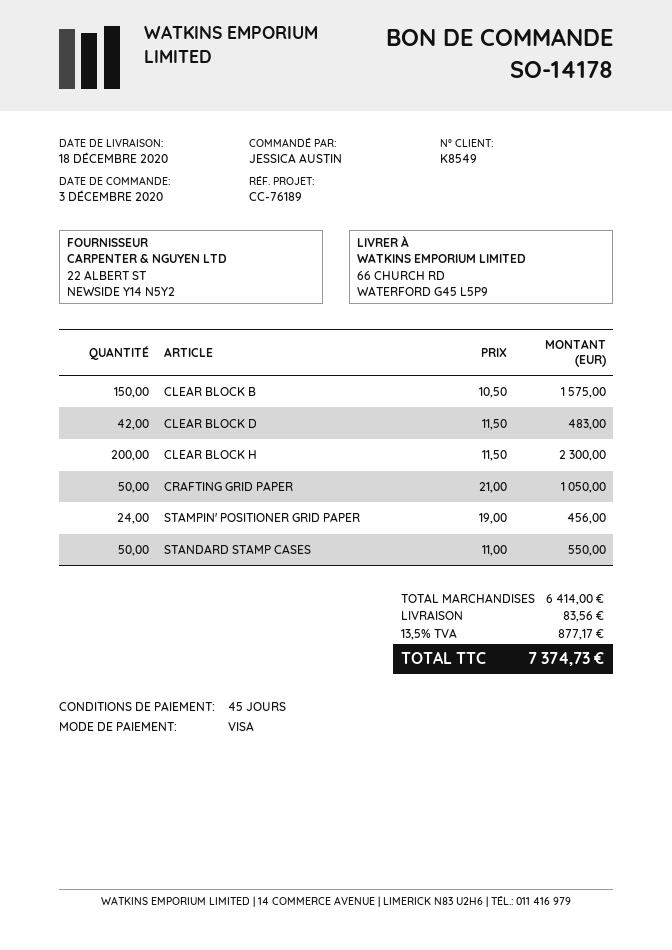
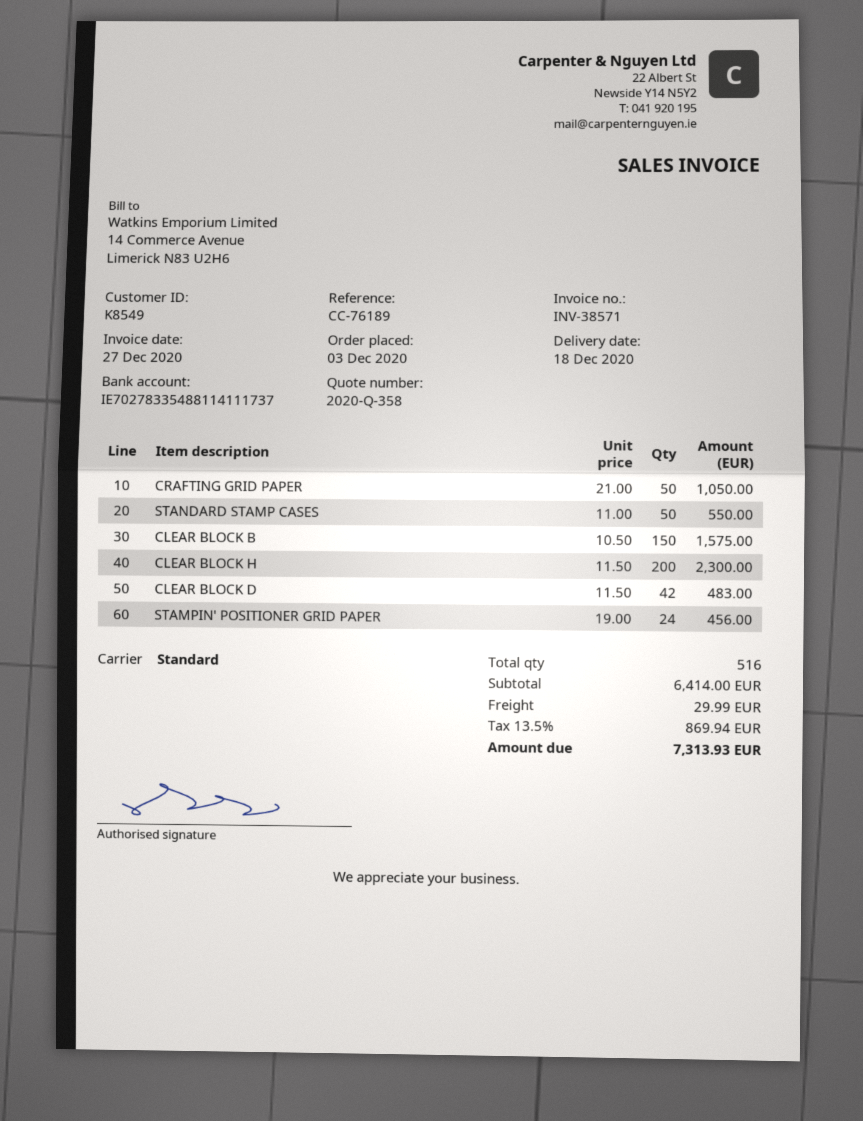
shipping: 83.56 -> 29.99
tax: 13.5% = 877.17 -> 13.5% = 869.94
total: 7374.73 -> 7313.93

